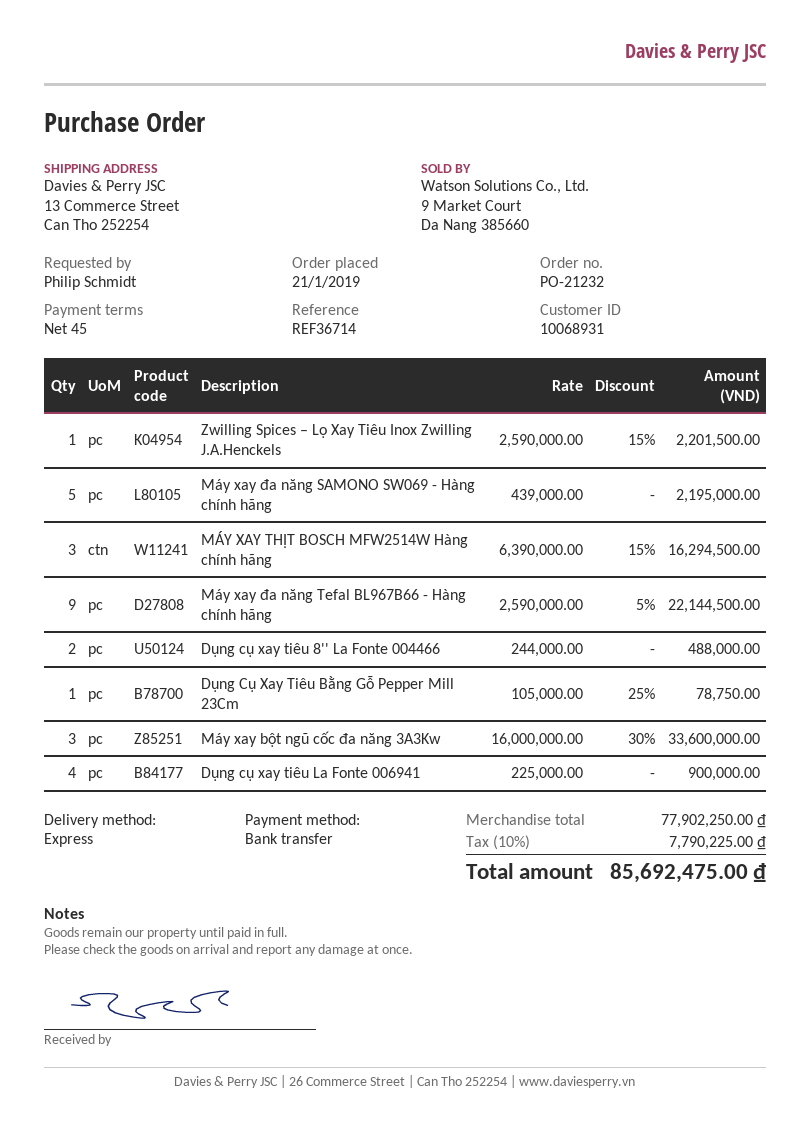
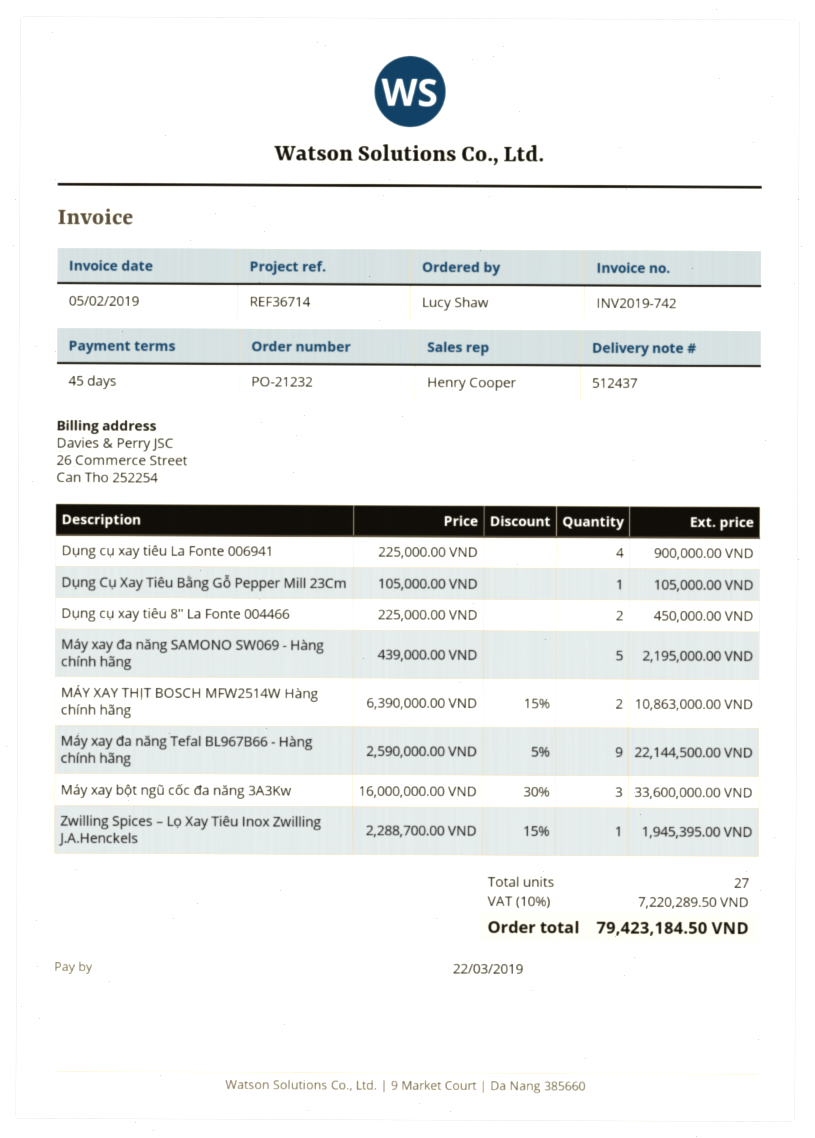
ordered by: Philip Schmidt -> Lucy Shaw
Zwilling Spices – Lọ Xay Tiêu Inox Zwilling J.A.Henckels: 1 x 2590000.00 - 15% = 2201500.00 -> 1 x 2288700.00 - 15% = 1945395.00
MÁY XAY THỊT BOSCH MFW2514W Hàng chính hãng: 3 x 6390000.00 - 15% = 16294500.00 -> 2 x 6390000.00 - 15% = 10863000.00
Dụng cụ xay tiêu 8'' La Fonte 004466: 2 x 244000.00 = 488000.00 -> 2 x 225000.00 = 450000.00
Dụng Cụ Xay Tiêu Bằng Gỗ Pepper Mill 23Cm: 1 x 105000.00 - 25% = 78750.00 -> 1 x 105000.00 = 105000.00
tax: 10% = 7790225.00 -> 10% = 7220289.50
total: 85692475.00 -> 79423184.50

